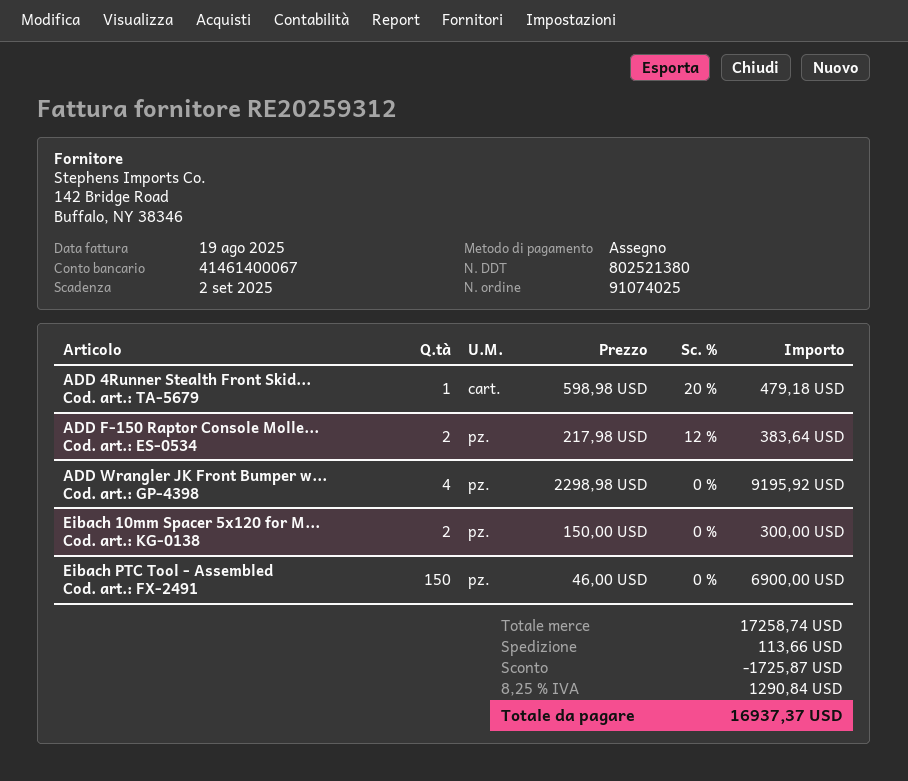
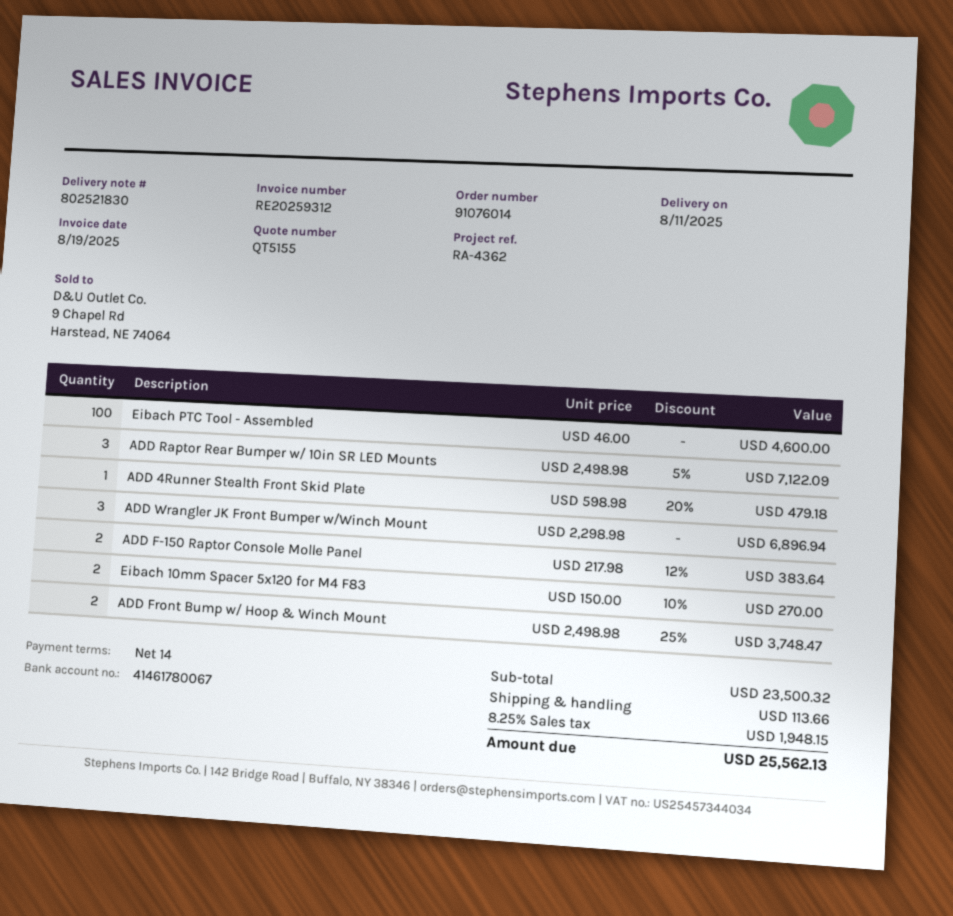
order number: 91074025 -> 91076014
delivery note number: 802521380 -> 802521830
bank account: 41461400067 -> 41461780067
ADD Wrangler JK Front Bumper w...: 4 x 2298.98 = 9195.92 -> 3 x 2298.98 = 6896.94
Eibach 10mm Spacer 5x120 for M...: 2 x 150.00 = 300.00 -> 2 x 150.00 - 10% = 270.00
Eibach PTC Tool - Assembled: 150 x 46.00 = 6900.00 -> 100 x 46.00 = 4600.00
ADD Raptor Rear Bumper w/ 10in SR LED Mounts: none -> 3 x 2498.98 - 5% = 7122.09
ADD Front Bump w/ Hoop & Winch Mount: none -> 2 x 2498.98 - 25% = 3748.47
subtotal: 17258.74 -> 23500.32
discount: 1725.87 -> none
tax: 8.25% = 1290.84 -> 8.25% = 1948.15
total: 16937.37 -> 25562.13

